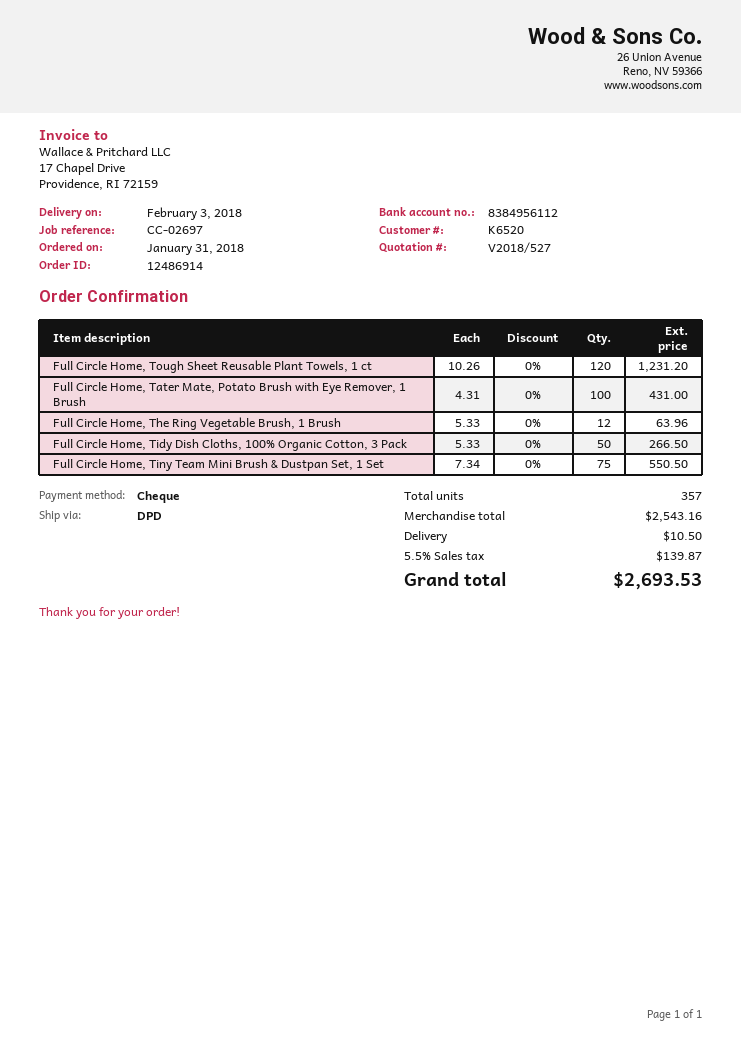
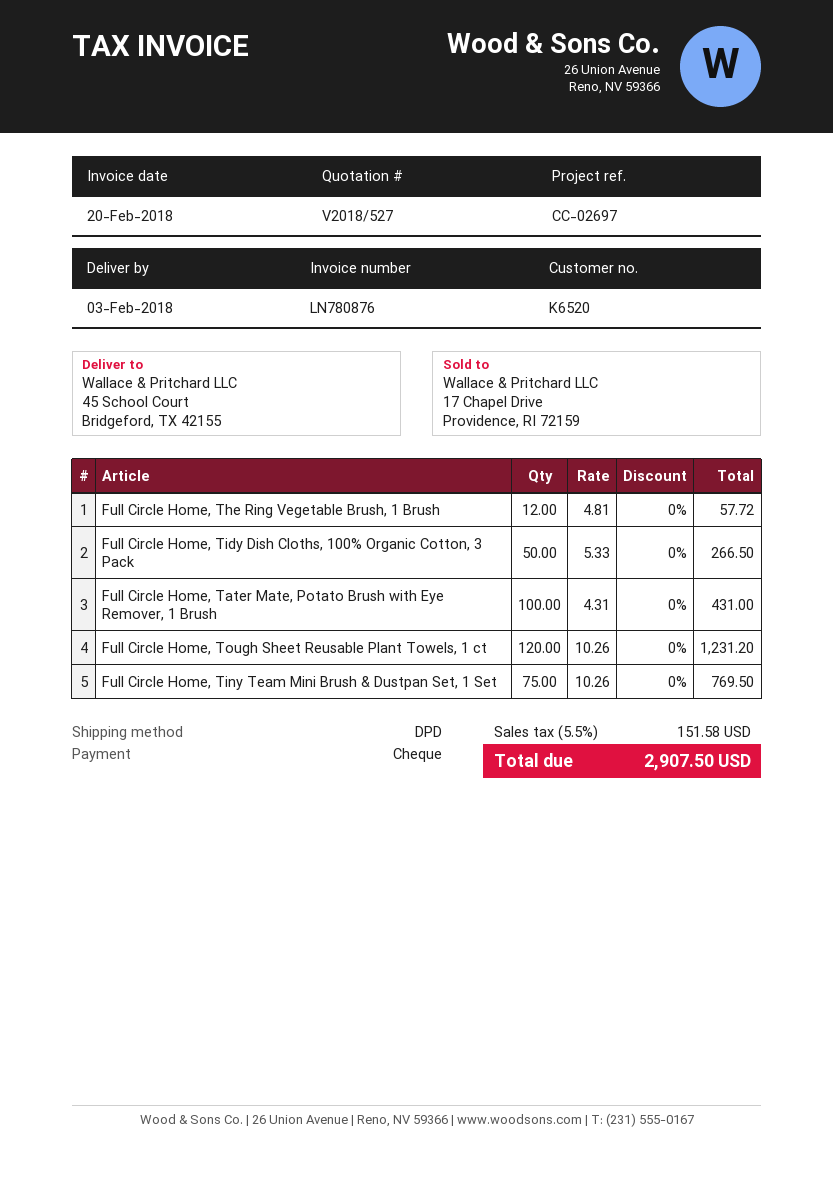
Full Circle Home, The Ring Vegetable Brush, 1 Brush: 12 x 5.33 = 63.96 -> 12 x 4.81 = 57.72
Full Circle Home, Tiny Team Mini Brush & Dustpan Set, 1 Set: 75 x 7.34 = 550.50 -> 75 x 10.26 = 769.50
shipping: 10.50 -> none
tax: 5.5% = 139.87 -> 5.5% = 151.58
total: 2693.53 -> 2907.50

